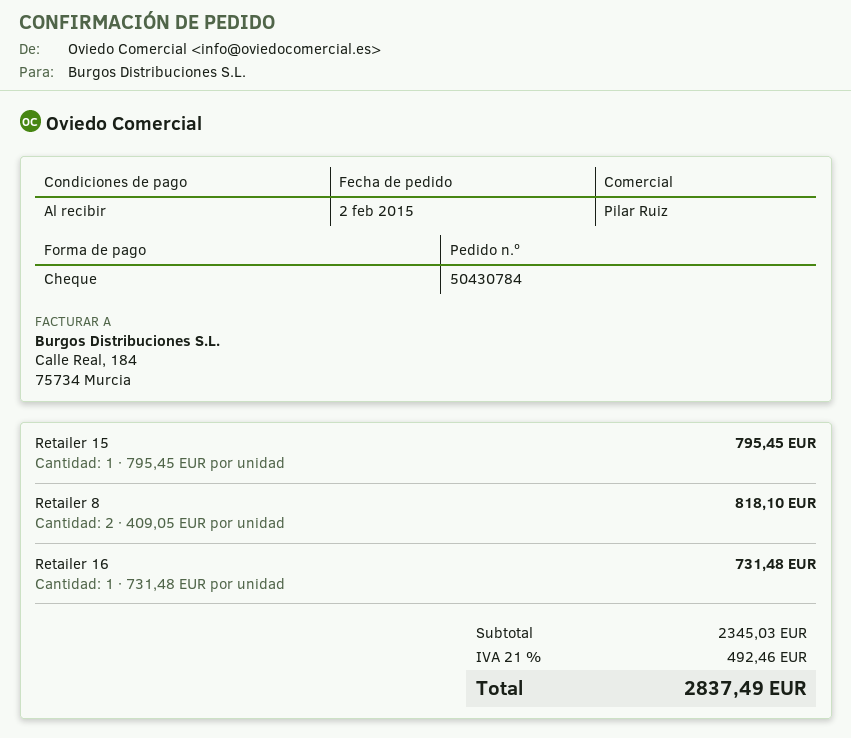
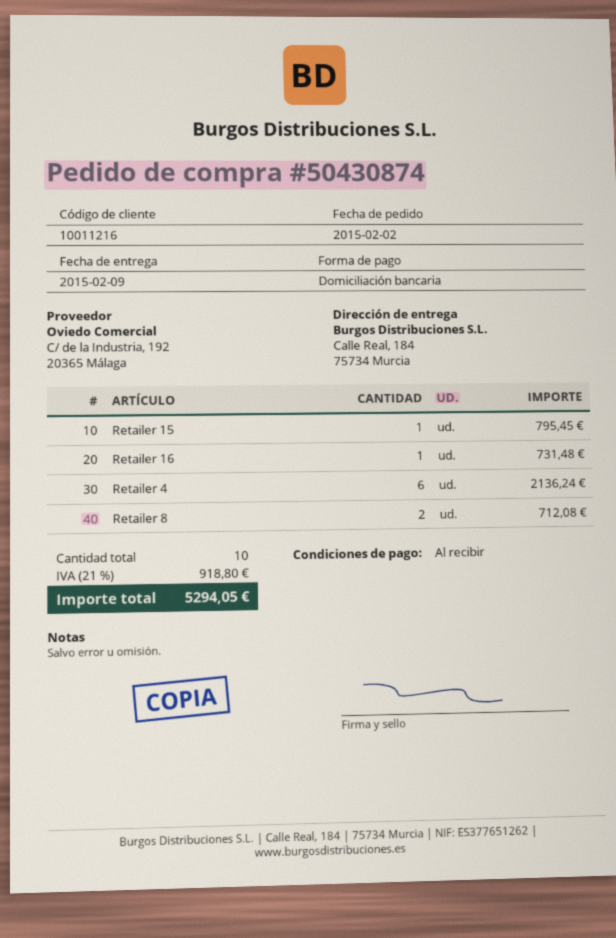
order number: 50430784 -> 50430874
payment method: cheque -> direct debit
Retailer 8: 2 for 818.10 -> 2 for 712.08
Retailer 4: none -> 6 for 2136.24
tax: 21% = 492.46 -> 21% = 918.80
total: 2837.49 -> 5294.05

